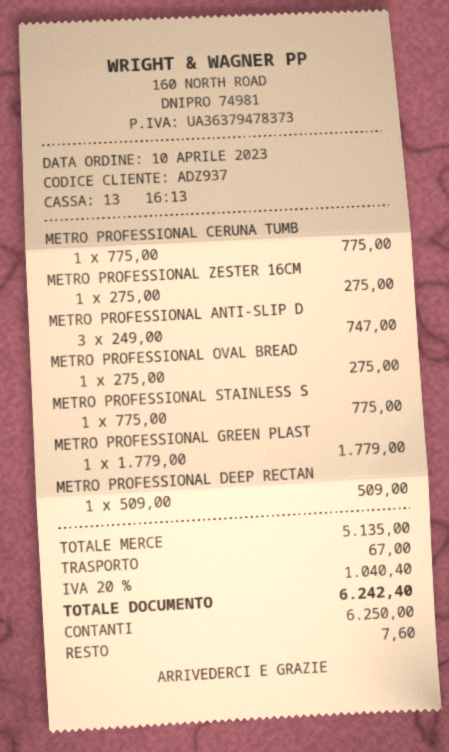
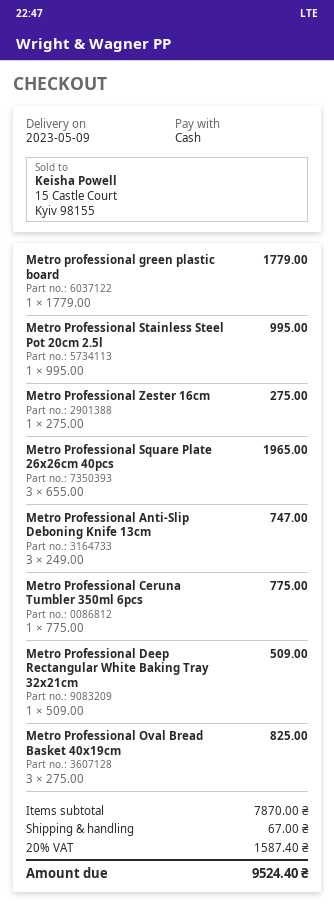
METRO PROFESSIONAL OVAL BREAD: 1 x 275.00 = 275.00 -> 3 x 275.00 = 825.00
METRO PROFESSIONAL STAINLESS S: 1 x 775.00 = 775.00 -> 1 x 995.00 = 995.00
Metro Professional Square Plate 26x26cm 40pcs: none -> 3 x 655.00 = 1965.00
subtotal: 5135.00 -> 7870.00
tax: 20% = 1040.40 -> 20% = 1587.40
total: 6242.40 -> 9524.40

